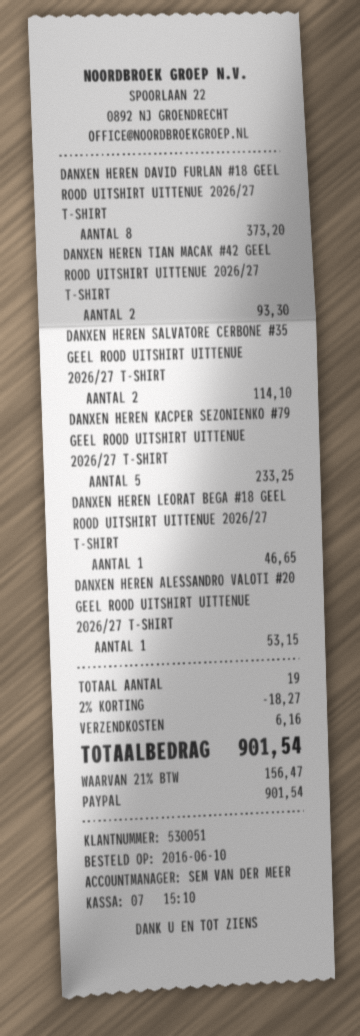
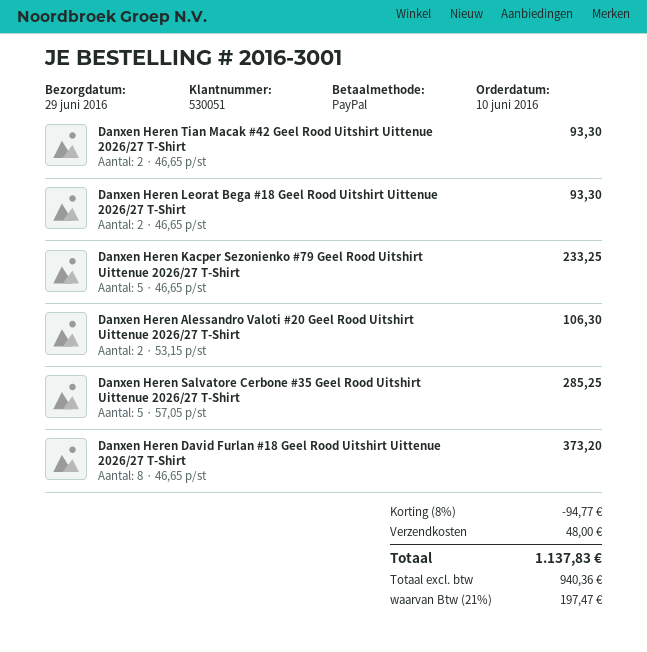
DANXEN HEREN SALVATORE CERBONE #35 GEEL ROOD UITSHIRT UITTENUE 2026/27 T-SHIRT: 2 for 114.10 -> 5 for 285.25
DANXEN HEREN LEORAT BEGA #18 GEEL ROOD UITSHIRT UITTENUE 2026/27 T-SHIRT: 1 for 46.65 -> 2 for 93.30
DANXEN HEREN ALESSANDRO VALOTI #20 GEEL ROOD UITSHIRT UITTENUE 2026/27 T-SHIRT: 1 for 53.15 -> 2 for 106.30
discount: 2% = 18.27 -> 8% = 94.77
shipping: 6.16 -> 48.00
tax: 21% = 156.47 -> 21% = 197.47
total: 901.54 -> 1137.83

